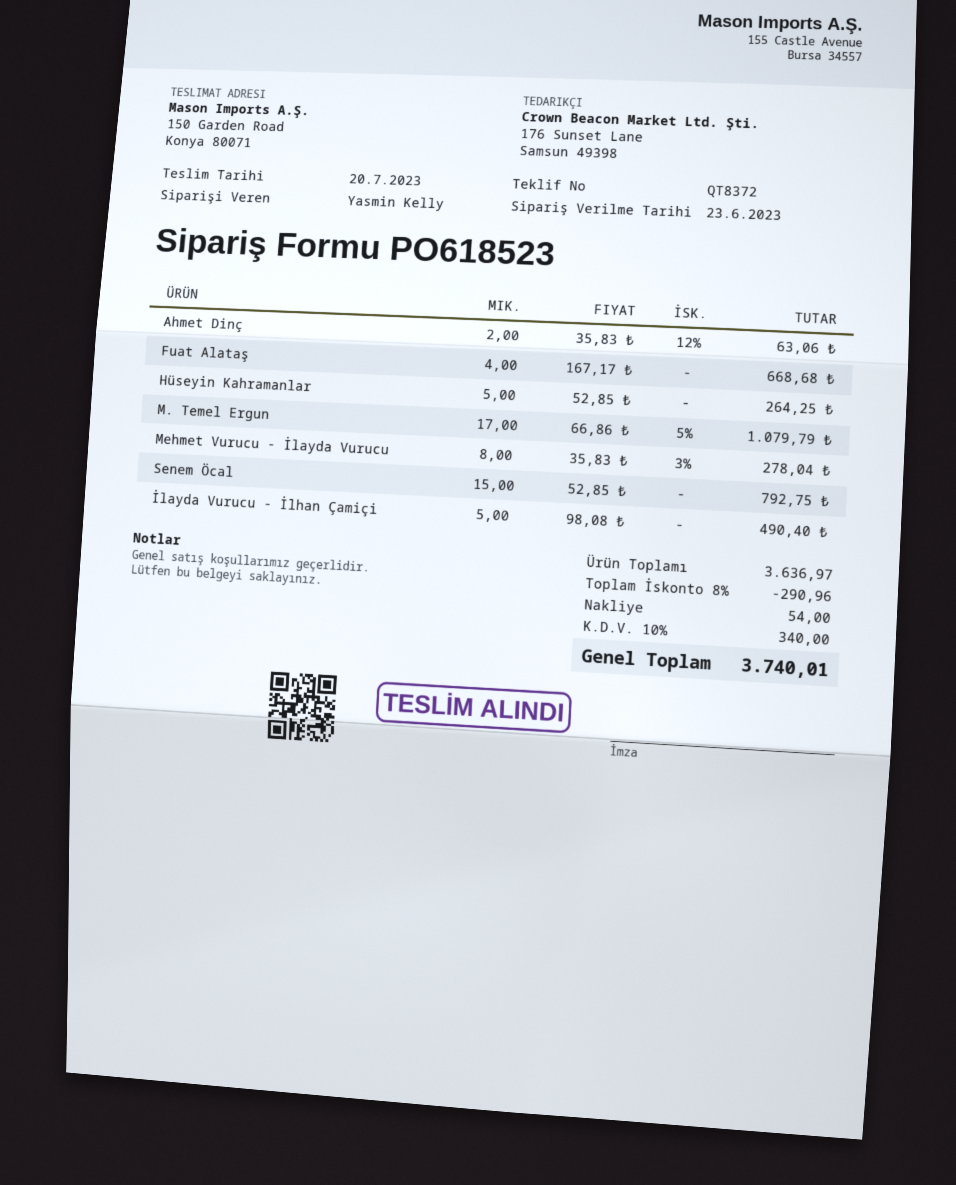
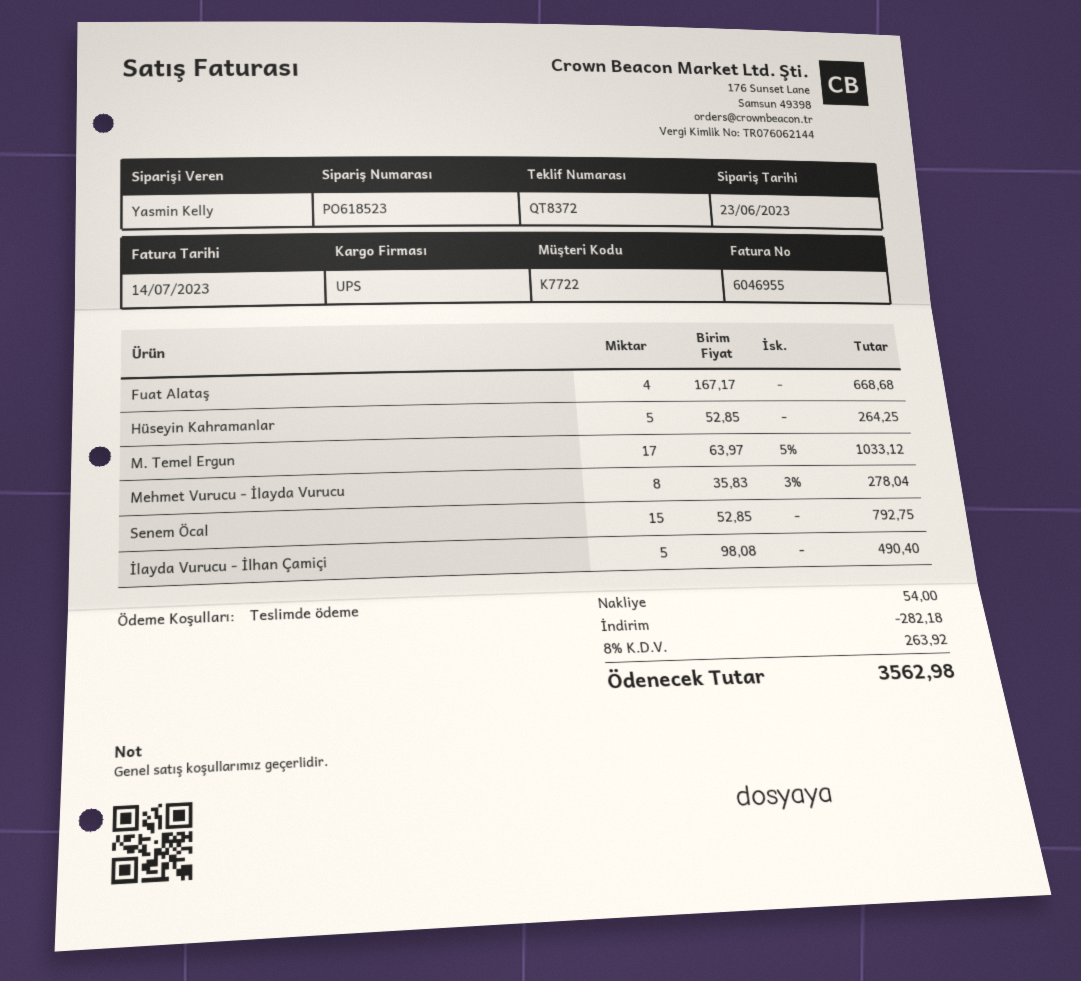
Ahmet Dinç: 2 x 35.83 - 12% = 63.06 -> none
M. Temel Ergun: 17 x 66.86 - 5% = 1079.79 -> 17 x 63.97 - 5% = 1033.12
discount: 290.96 -> 282.18
tax: 10% = 340.00 -> 8% = 263.92
total: 3740.01 -> 3562.98

